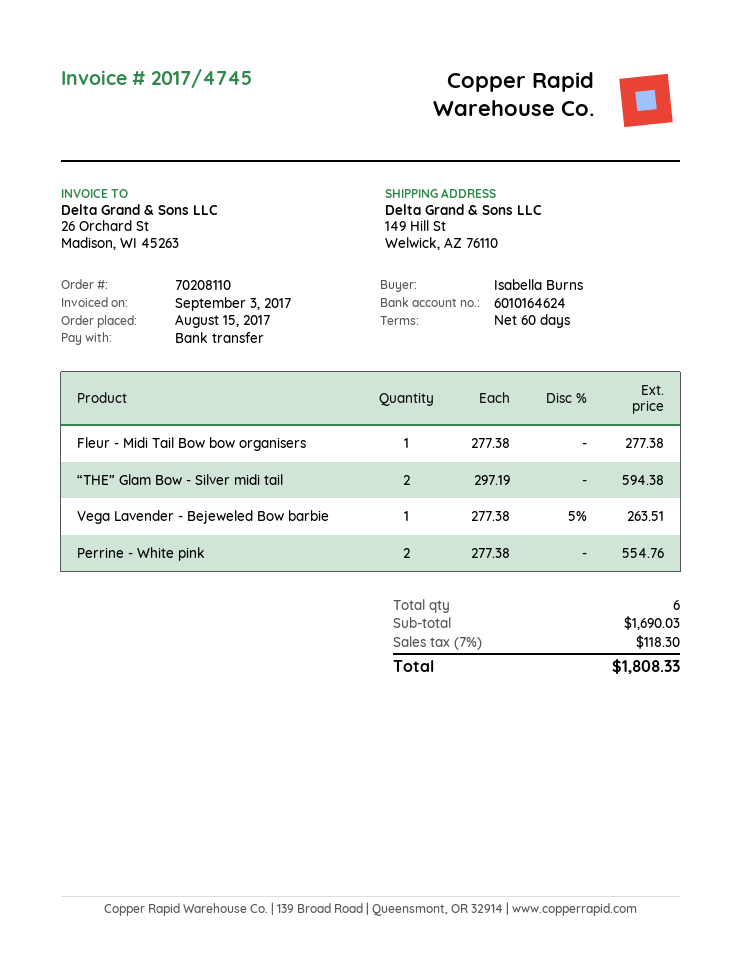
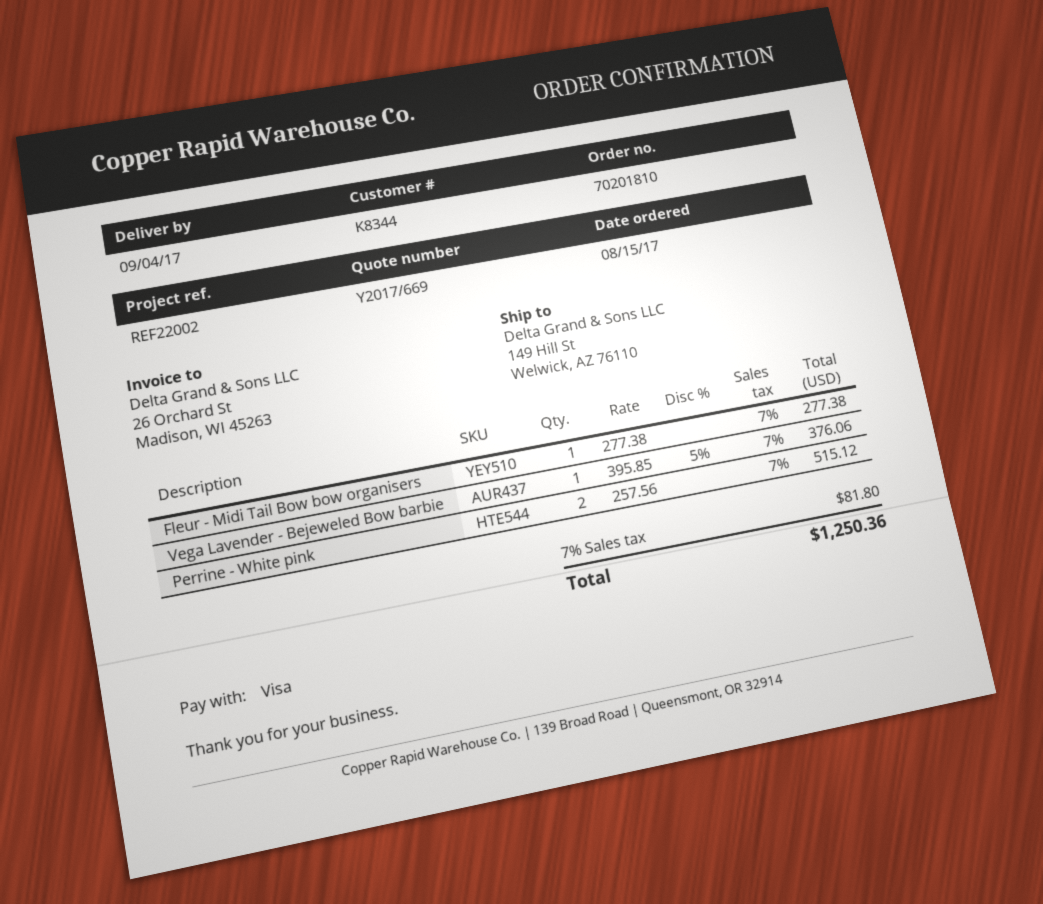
order number: 70208110 -> 70201810
payment method: bank transfer -> Visa
“THE” Glam Bow - Silver midi tail: 2 x 297.19 = 594.38 -> none
Vega Lavender - Bejeweled Bow barbie: 1 x 277.38 - 5% = 263.51 -> 1 x 395.85 - 5% = 376.06
Perrine - White pink: 2 x 277.38 = 554.76 -> 2 x 257.56 = 515.12
tax: 7% = 118.30 -> 7% = 81.80
total: 1808.33 -> 1250.36

